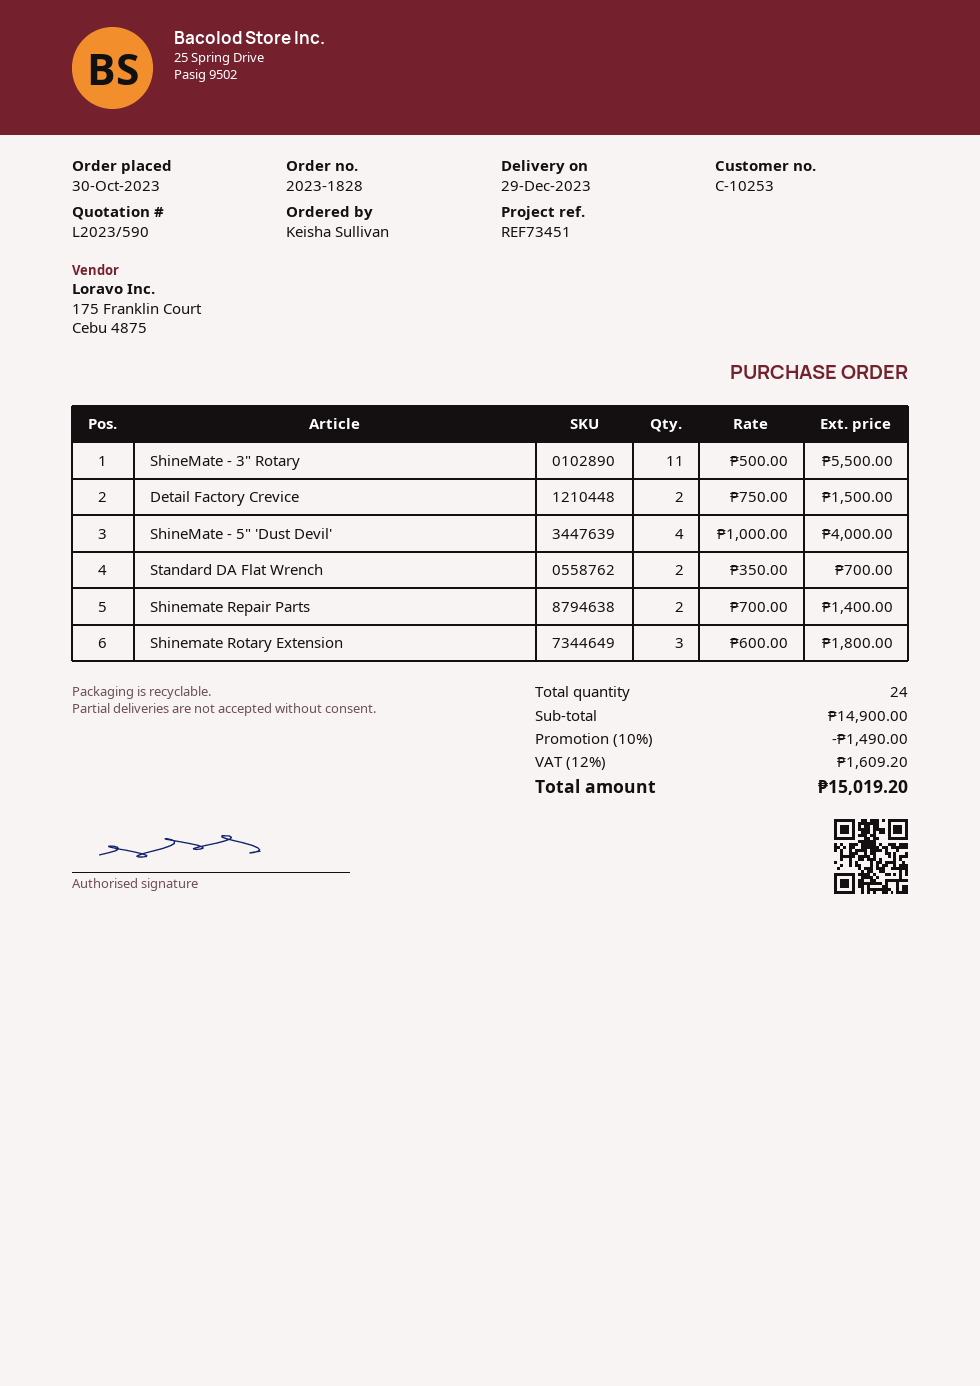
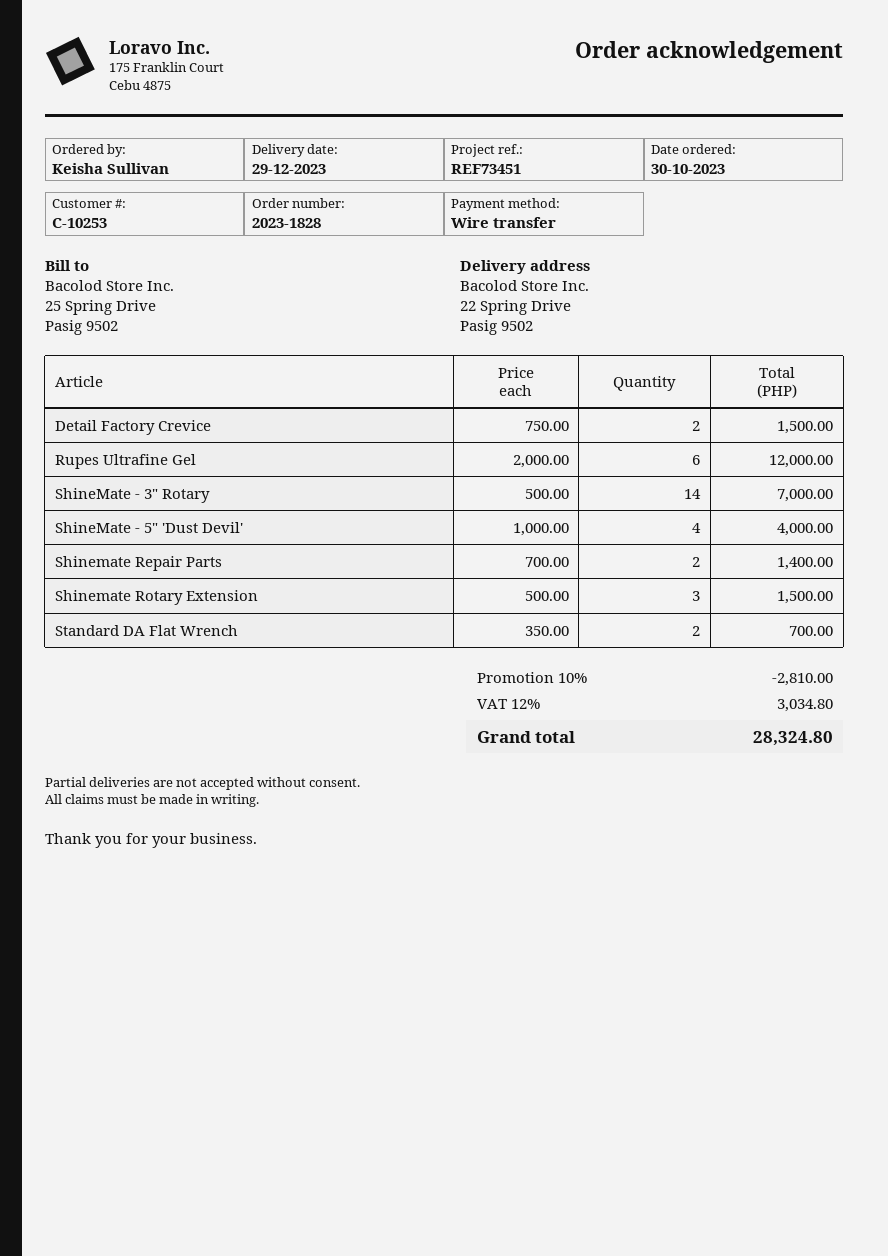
ShineMate - 3" Rotary: 11 x 500.00 = 5500.00 -> 14 x 500.00 = 7000.00
Shinemate Rotary Extension: 3 x 600.00 = 1800.00 -> 3 x 500.00 = 1500.00
Rupes Ultrafine Gel: none -> 6 x 2000.00 = 12000.00
discount: 10% = 1490.00 -> 10% = 2810.00
tax: 12% = 1609.20 -> 12% = 3034.80
total: 15019.20 -> 28324.80

